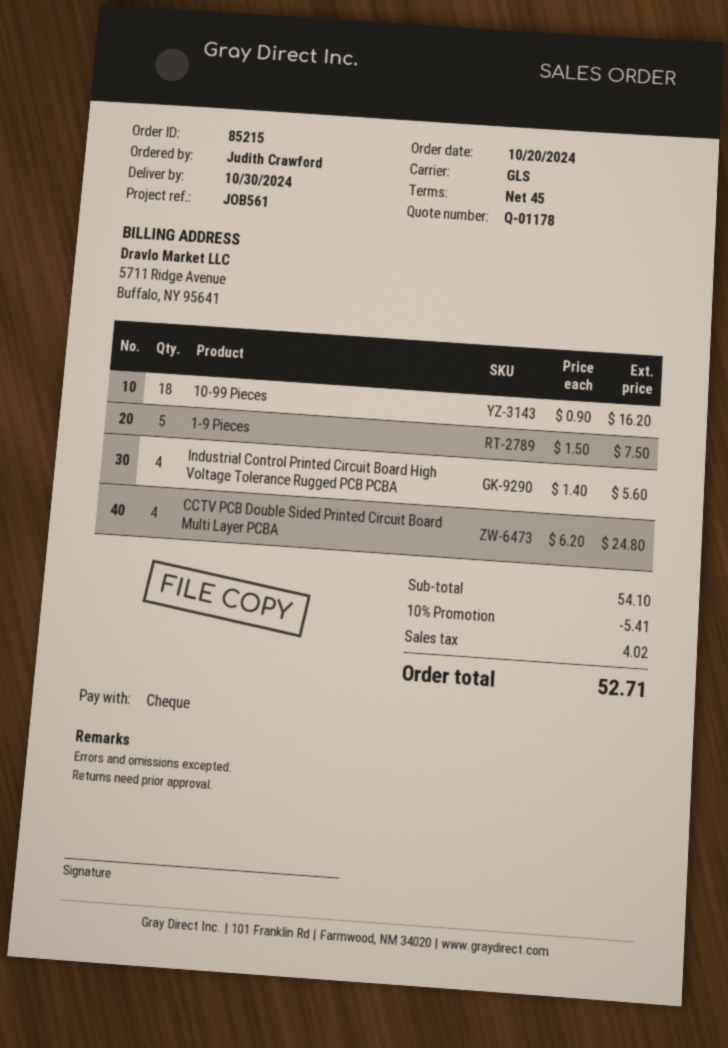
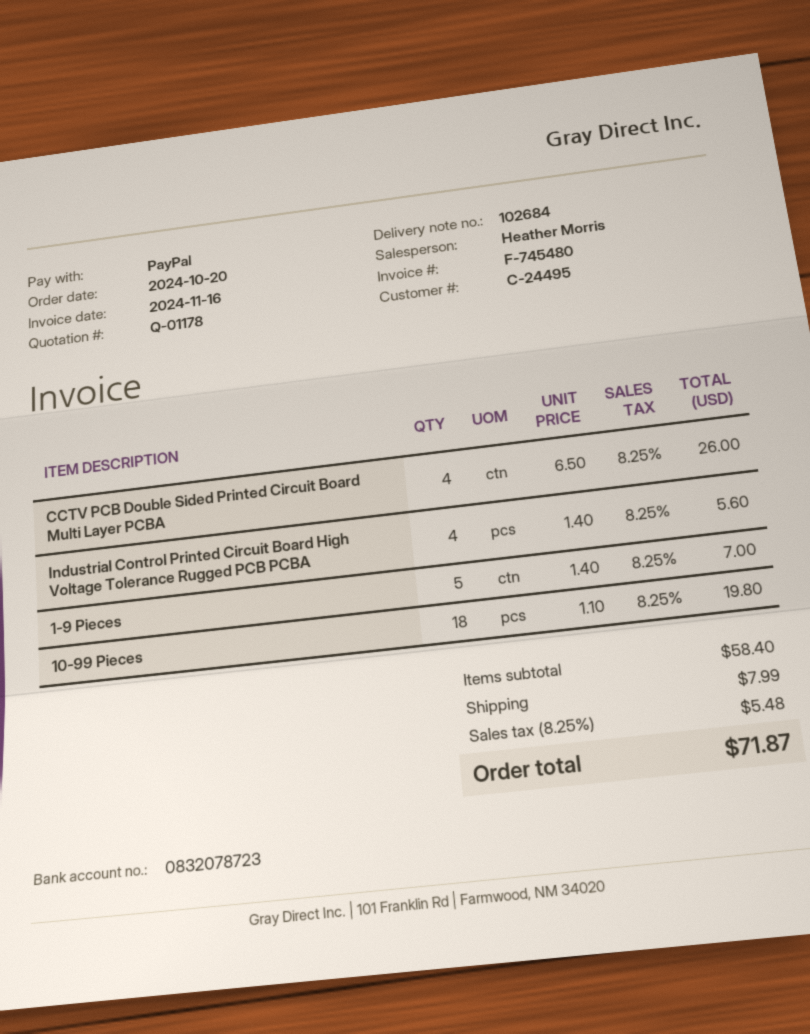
payment method: cheque -> PayPal
10-99 Pieces: 18 x 0.90 = 16.20 -> 18 x 1.10 = 19.80
1-9 Pieces: 5 x 1.50 = 7.50 -> 5 x 1.40 = 7.00
CCTV PCB Double Sided Printed Circuit Board Multi Layer PCBA: 4 x 6.20 = 24.80 -> 4 x 6.50 = 26.00
subtotal: 54.10 -> 58.40
discount: 10% = 5.41 -> none
shipping: none -> 7.99
tax: 4.02 -> 5.48
total: 52.71 -> 71.87

